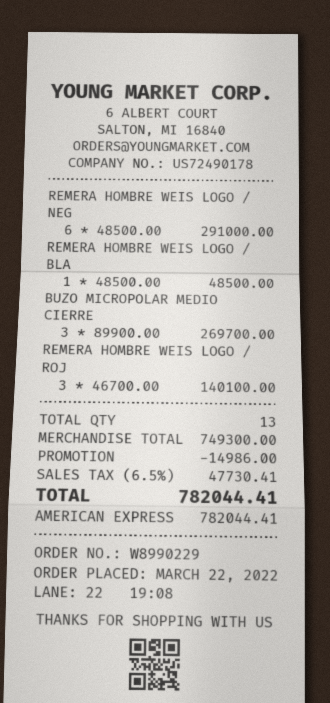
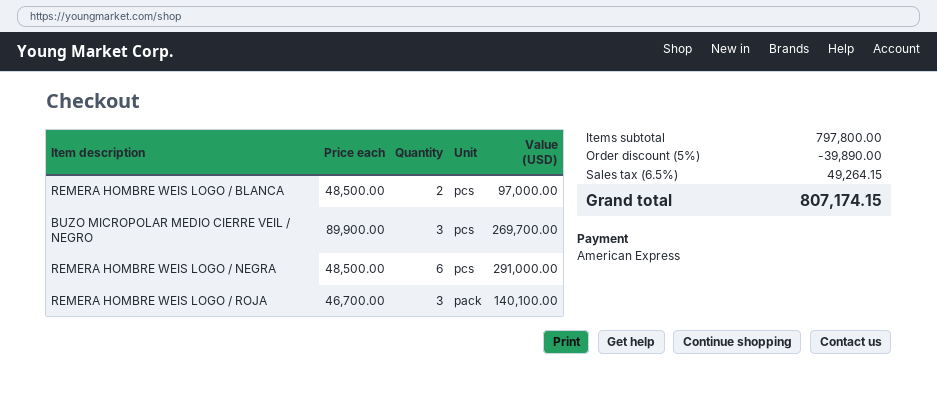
REMERA HOMBRE WEIS LOGO / BLA: 1 x 48500.00 = 48500.00 -> 2 x 48500.00 = 97000.00
subtotal: 749300.00 -> 797800.00
discount: 14986.00 -> 39890.00
tax: 6.5% = 47730.41 -> 6.5% = 49264.15
total: 782044.41 -> 807174.15

